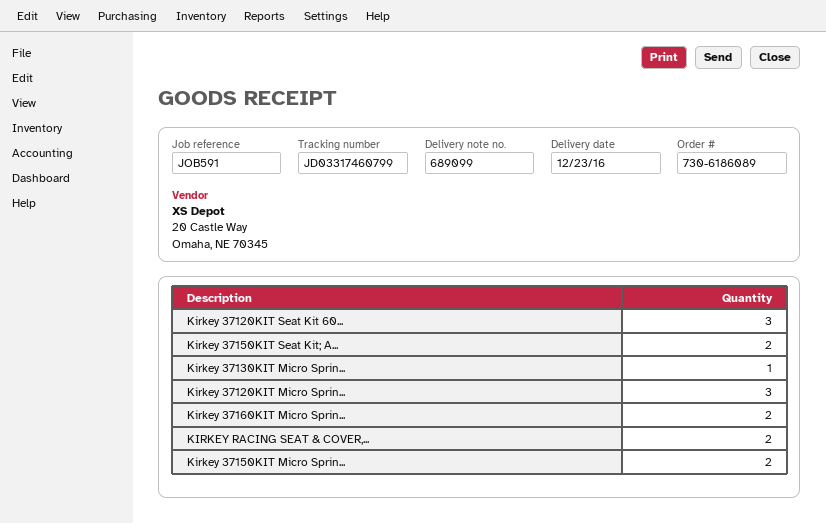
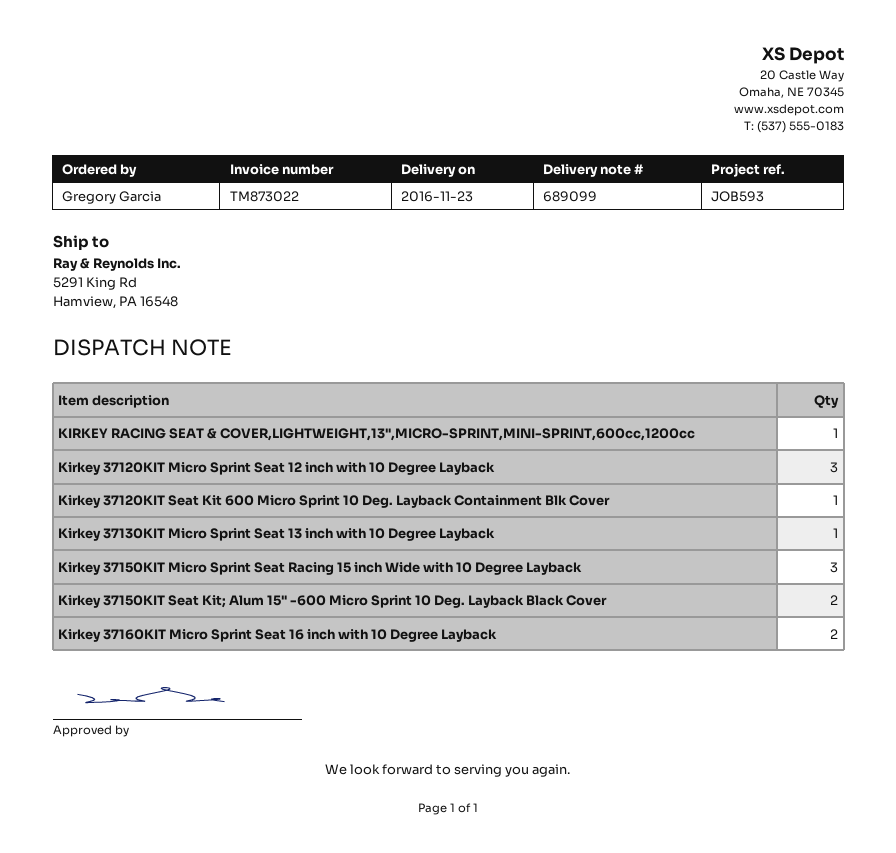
delivery date: 2016-12-23 -> 2016-11-23
reference: JOB591 -> JOB593
Kirkey 37120KIT Seat Kit 60...: 3 -> 1
KIRKEY RACING SEAT & COVER,...: 2 -> 1
Kirkey 37150KIT Micro Sprin...: 2 -> 3

